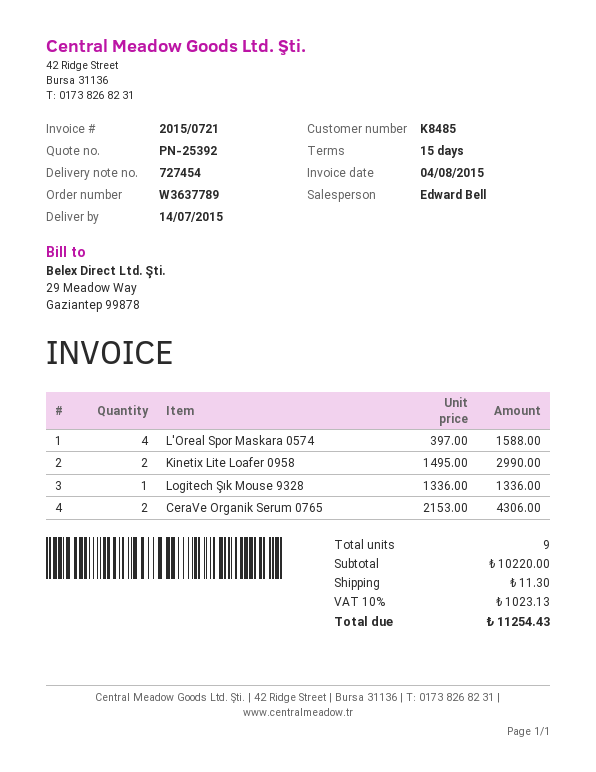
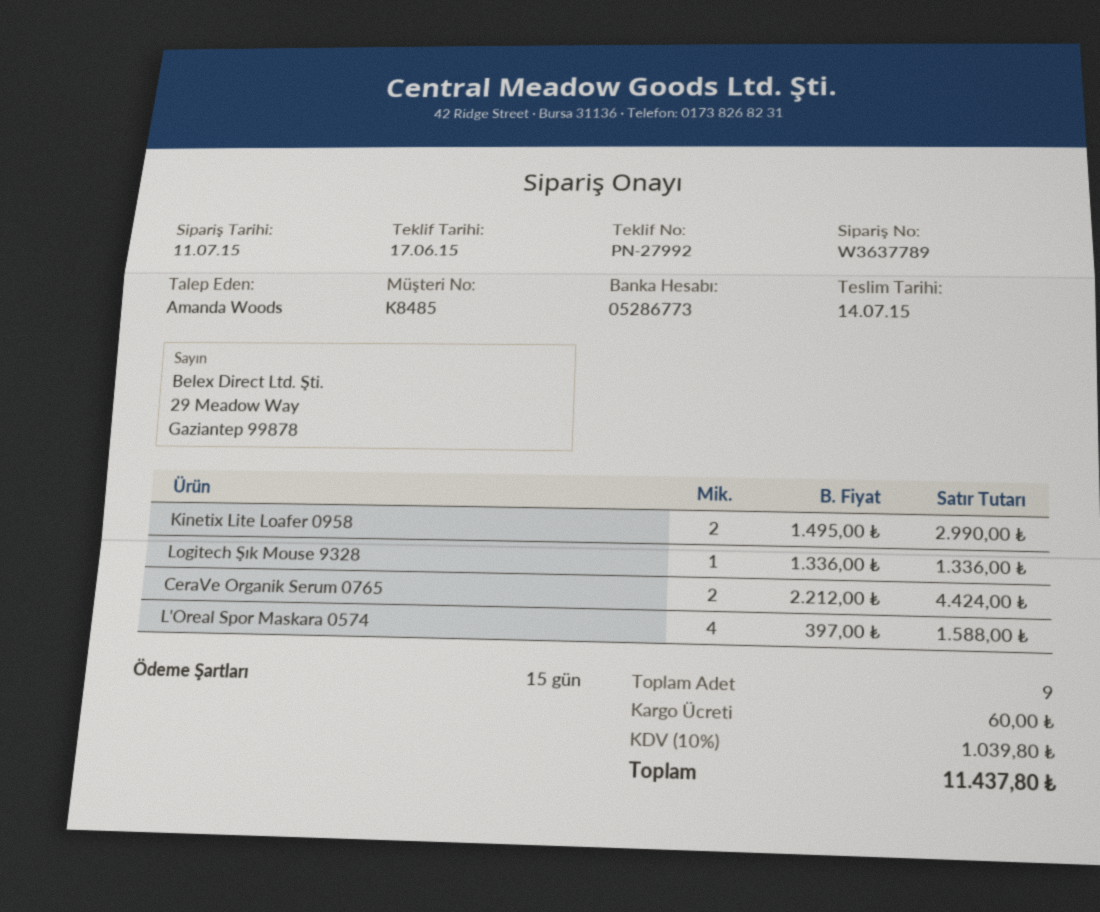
quote number: PN-25392 -> PN-27992
CeraVe Organik Serum 0765: 2 x 2153.00 = 4306.00 -> 2 x 2212.00 = 4424.00
shipping: 11.30 -> 60.00
tax: 10% = 1023.13 -> 10% = 1039.80
total: 11254.43 -> 11437.80

